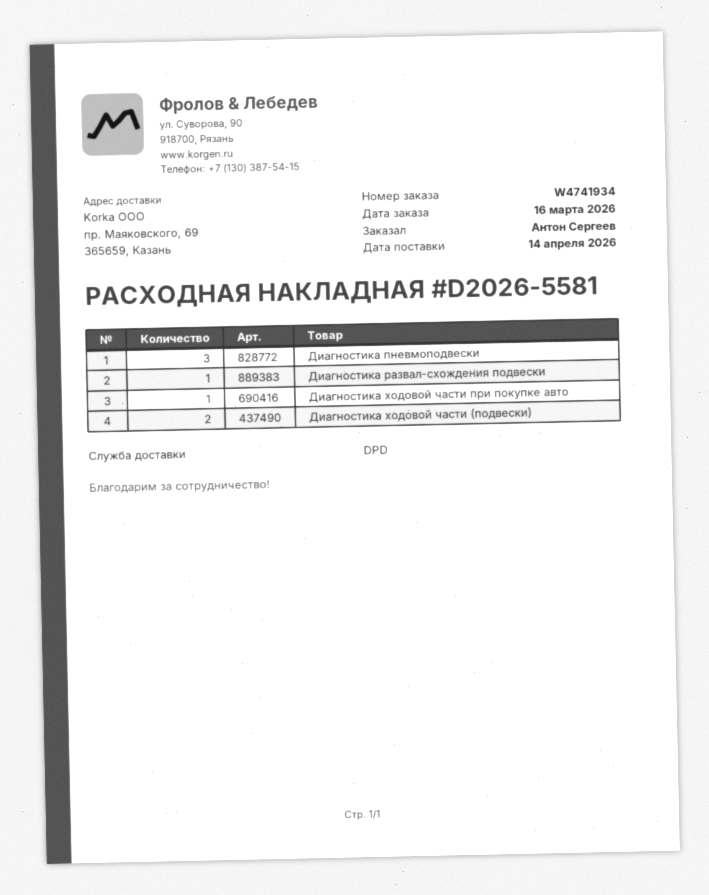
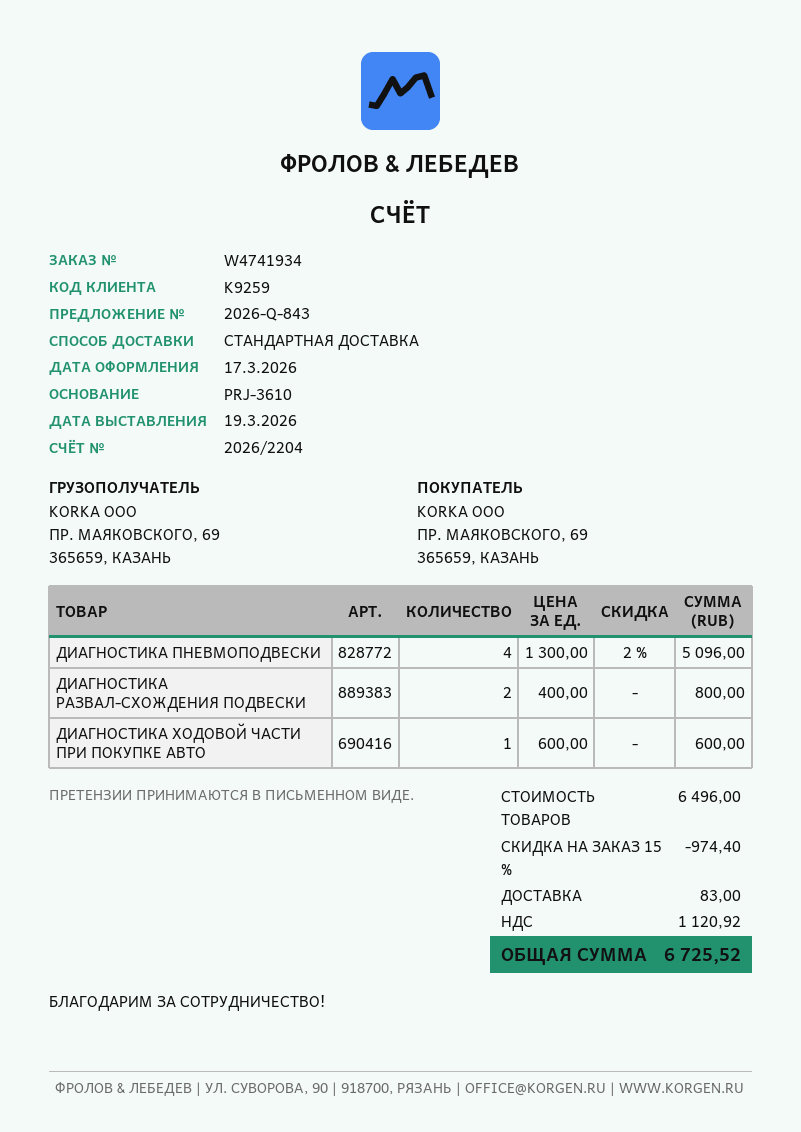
order date: 2026-03-16 -> 2026-03-17
shipping method: DPD -> standard
Диагностика пневмоподвески: 3 -> 4
Диагностика развал-схождения подвески: 1 -> 2
Диагностика ходовой части (подвески): 2 -> none

